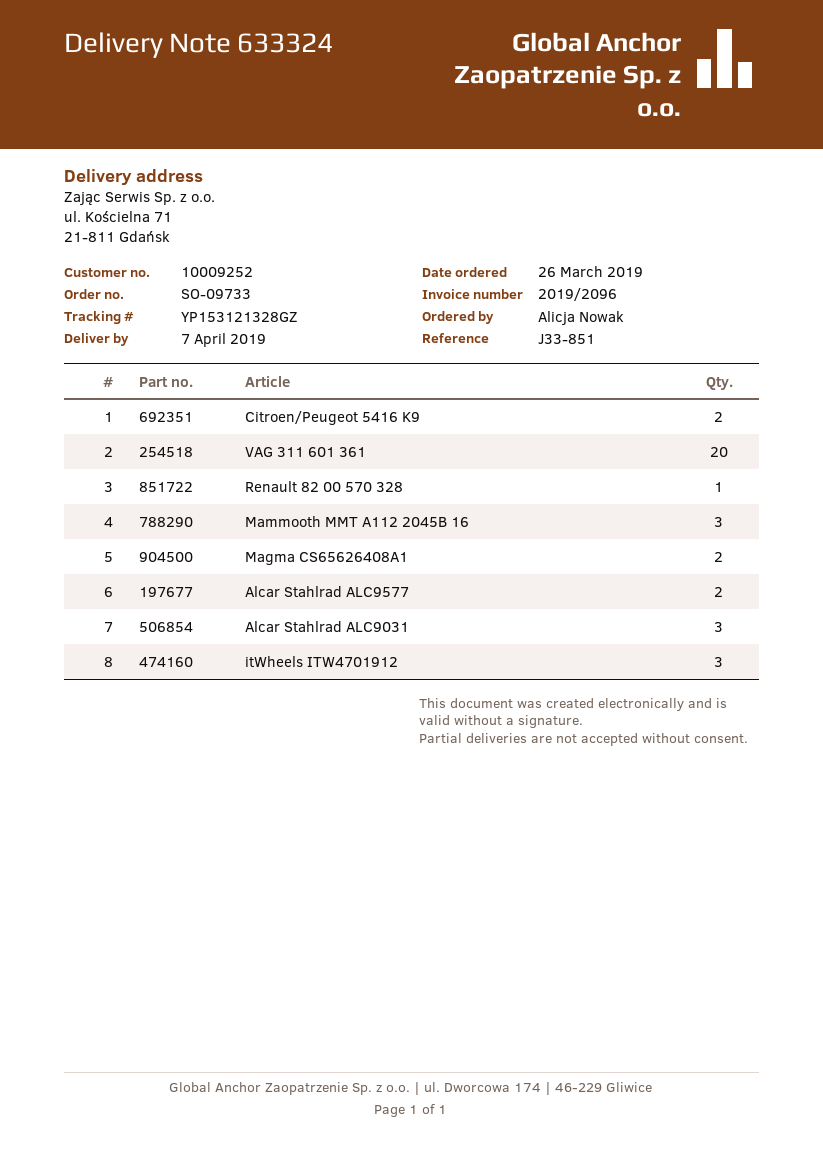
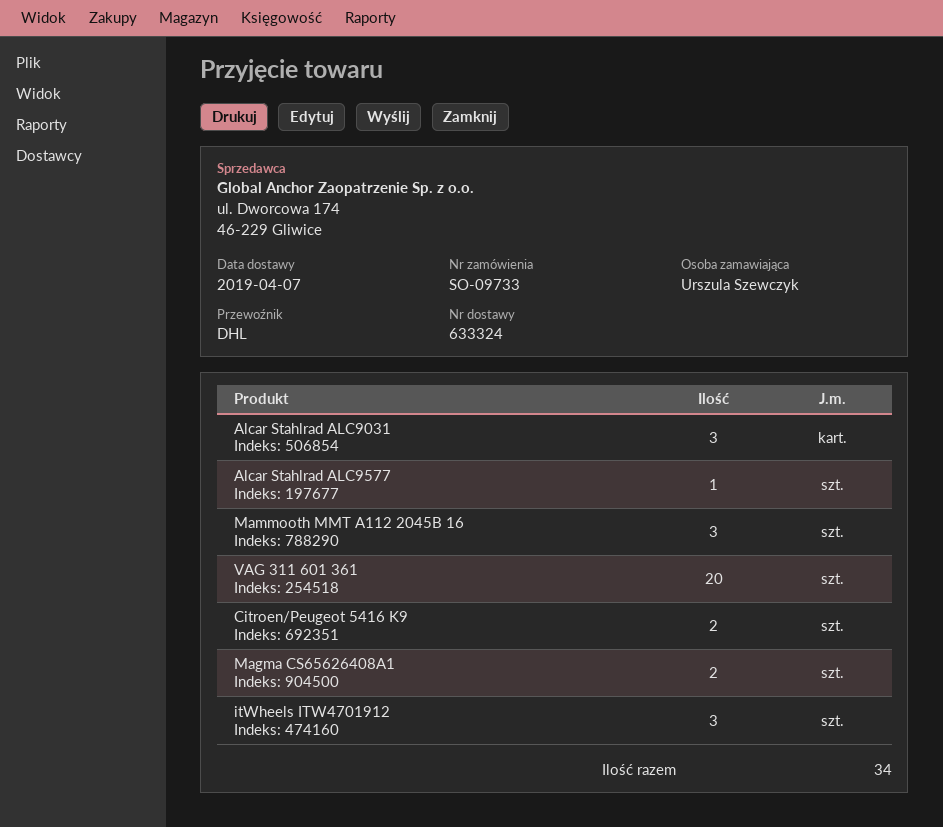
ordered by: Alicja Nowak -> Urszula Szewczyk
Renault 82 00 570 328: 1 -> none
Alcar Stahlrad ALC9577: 2 -> 1

